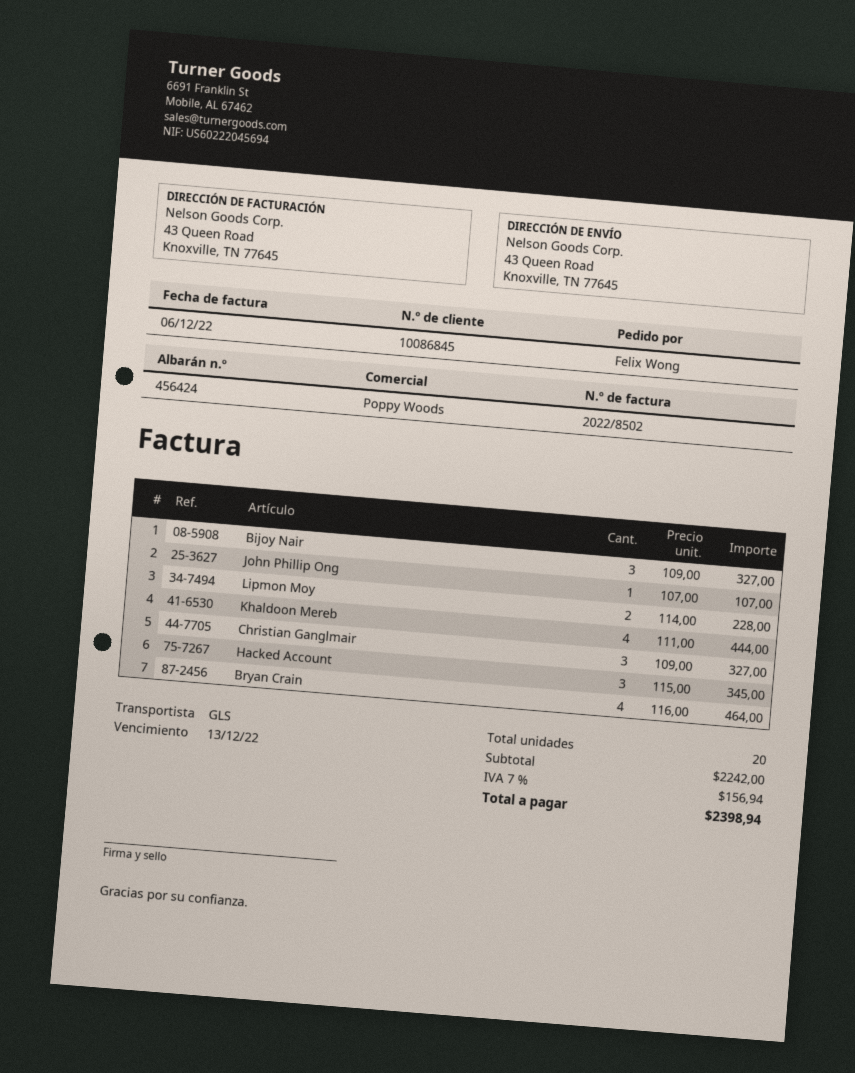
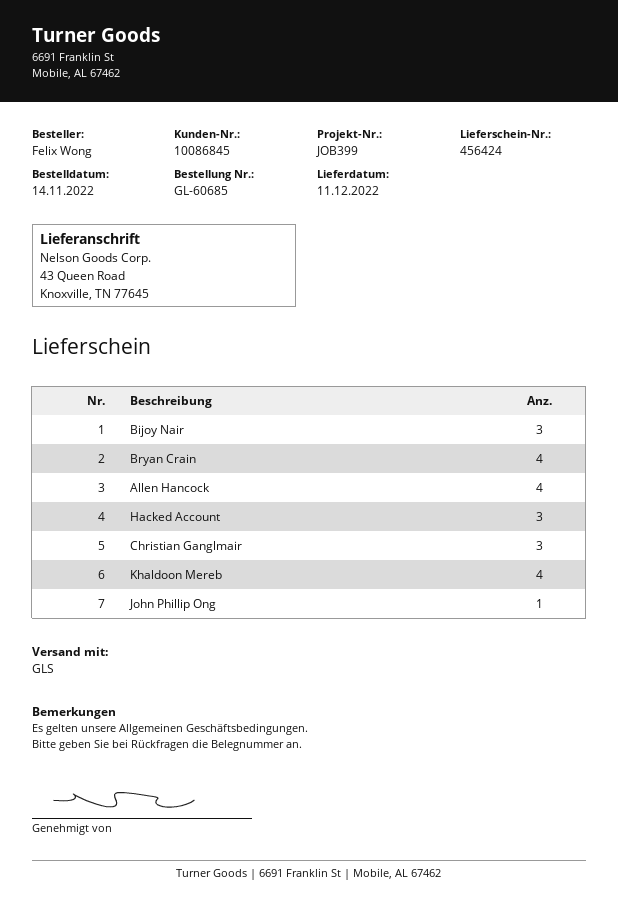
Lipmon Moy: 2 -> none
Allen Hancock: none -> 4

